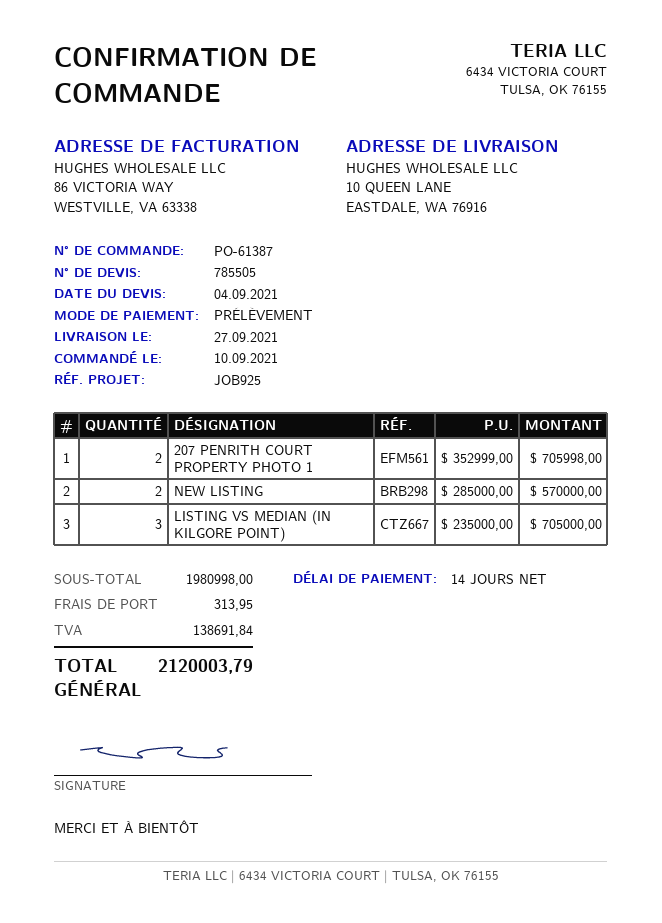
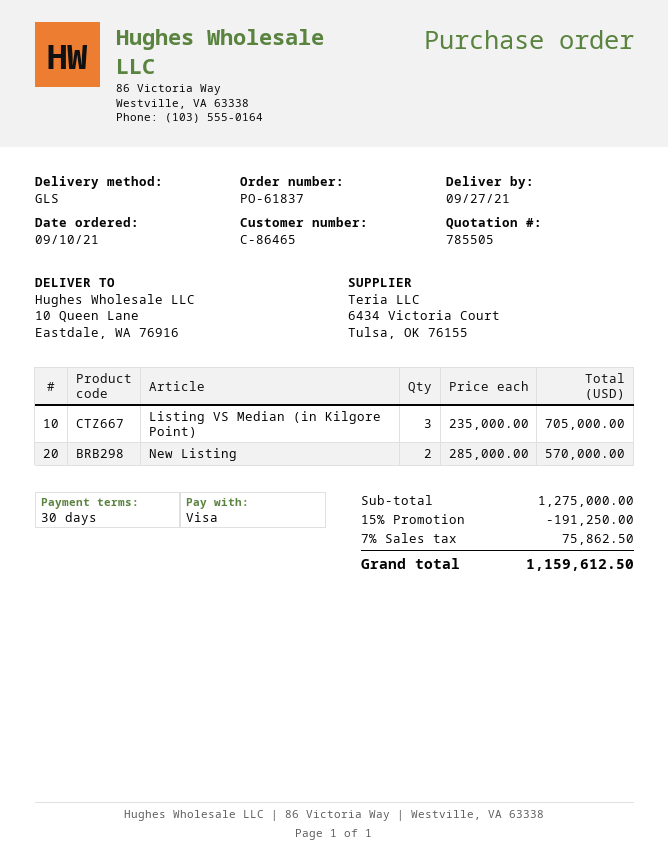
order number: PO-61387 -> PO-61837
payment terms: 14 days -> 30 days
payment method: direct debit -> Visa
207 PENRITH COURT PROPERTY PHOTO 1: 2 x 352999.00 = 705998.00 -> none
subtotal: 1980998.00 -> 1275000.00
discount: none -> 15% = 191250.00
shipping: 313.95 -> none
tax: 138691.84 -> 75862.50
total: 2120003.79 -> 1159612.50

